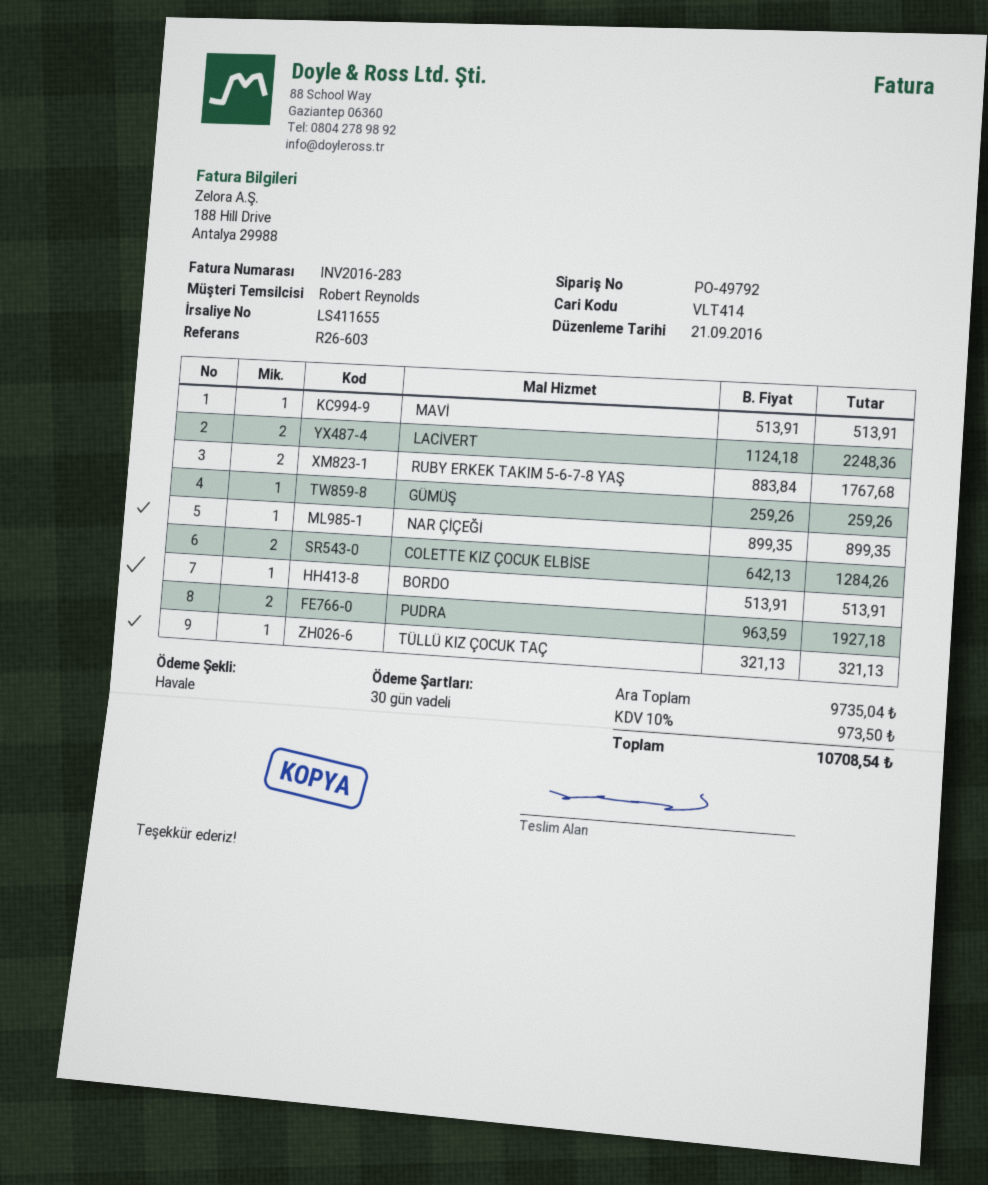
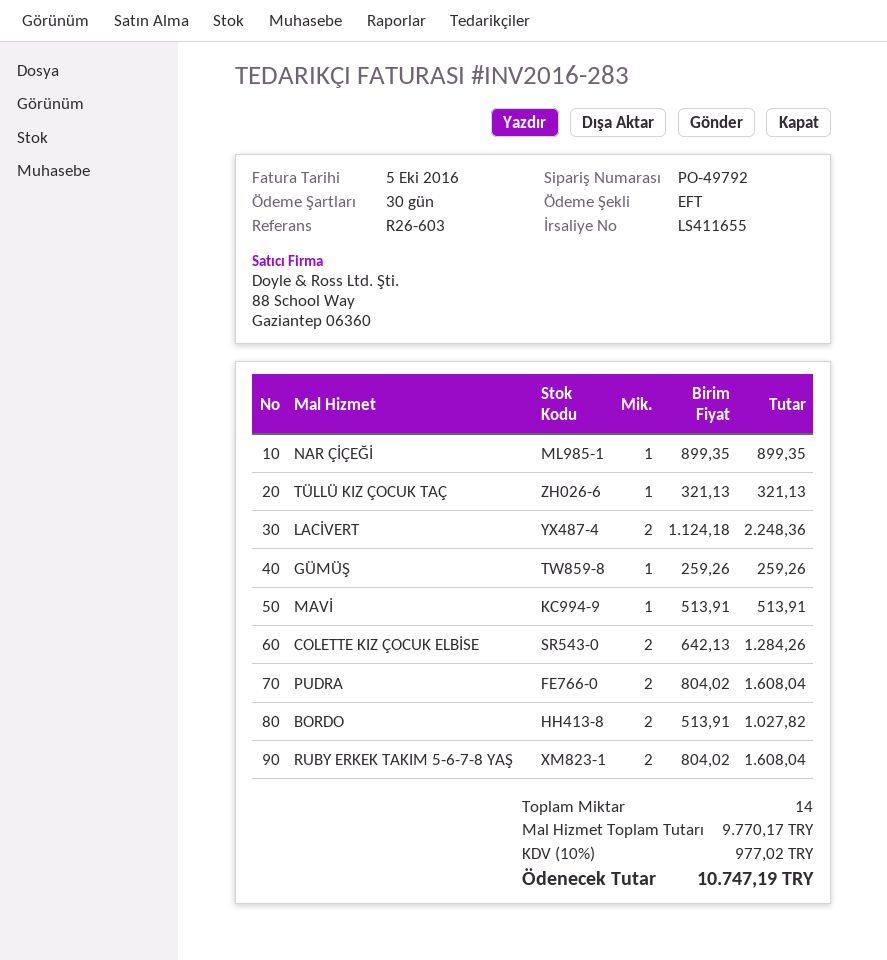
invoice date: 2016-09-21 -> 2016-10-05
RUBY ERKEK TAKIM 5-6-7-8 YAŞ: 2 x 883.84 = 1767.68 -> 2 x 804.02 = 1608.04
BORDO: 1 x 513.91 = 513.91 -> 2 x 513.91 = 1027.82
PUDRA: 2 x 963.59 = 1927.18 -> 2 x 804.02 = 1608.04
subtotal: 9735.04 -> 9770.17
tax: 10% = 973.50 -> 10% = 977.02
total: 10708.54 -> 10747.19

